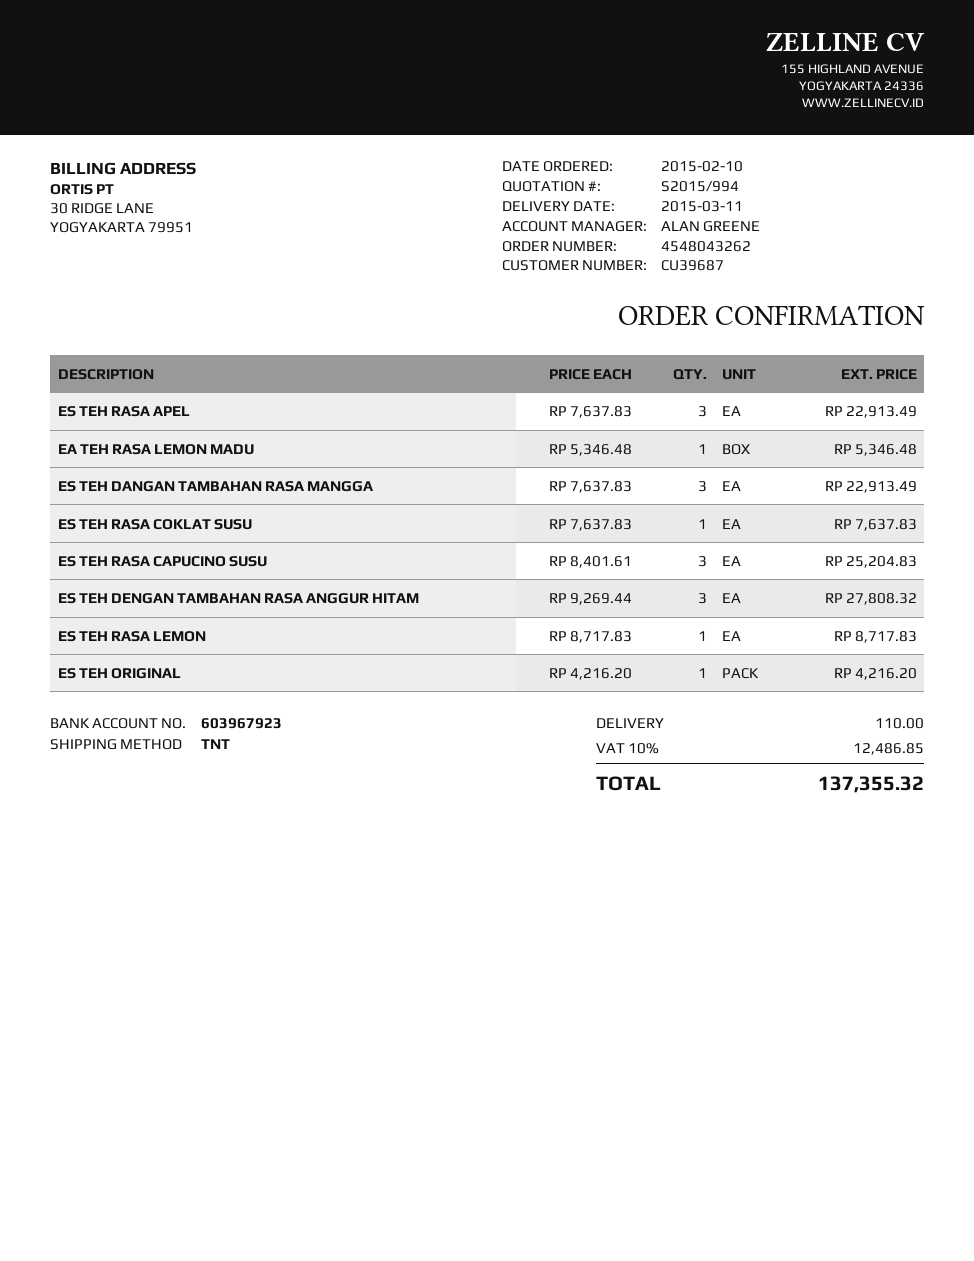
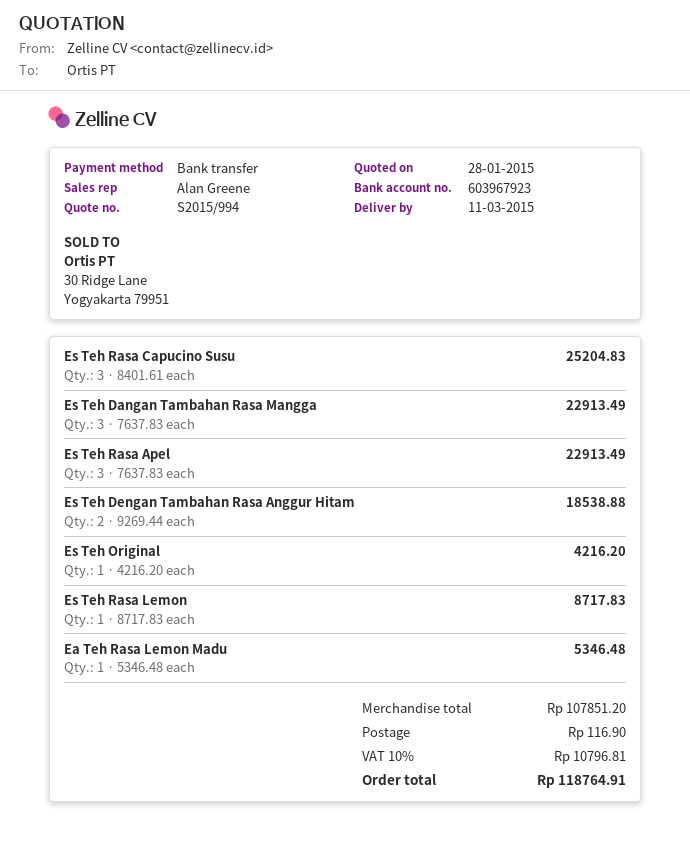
ES TEH RASA COKLAT SUSU: 1 x 7637.83 = 7637.83 -> none
ES TEH DENGAN TAMBAHAN RASA ANGGUR HITAM: 3 x 9269.44 = 27808.32 -> 2 x 9269.44 = 18538.88
shipping: 110.00 -> 116.90
tax: 10% = 12486.85 -> 10% = 10796.81
total: 137355.32 -> 118764.91

